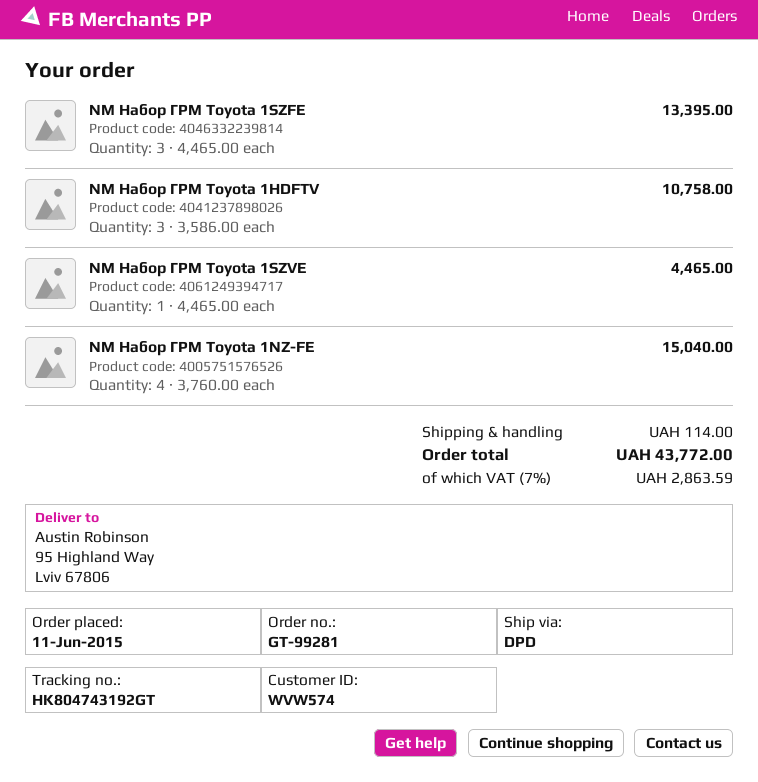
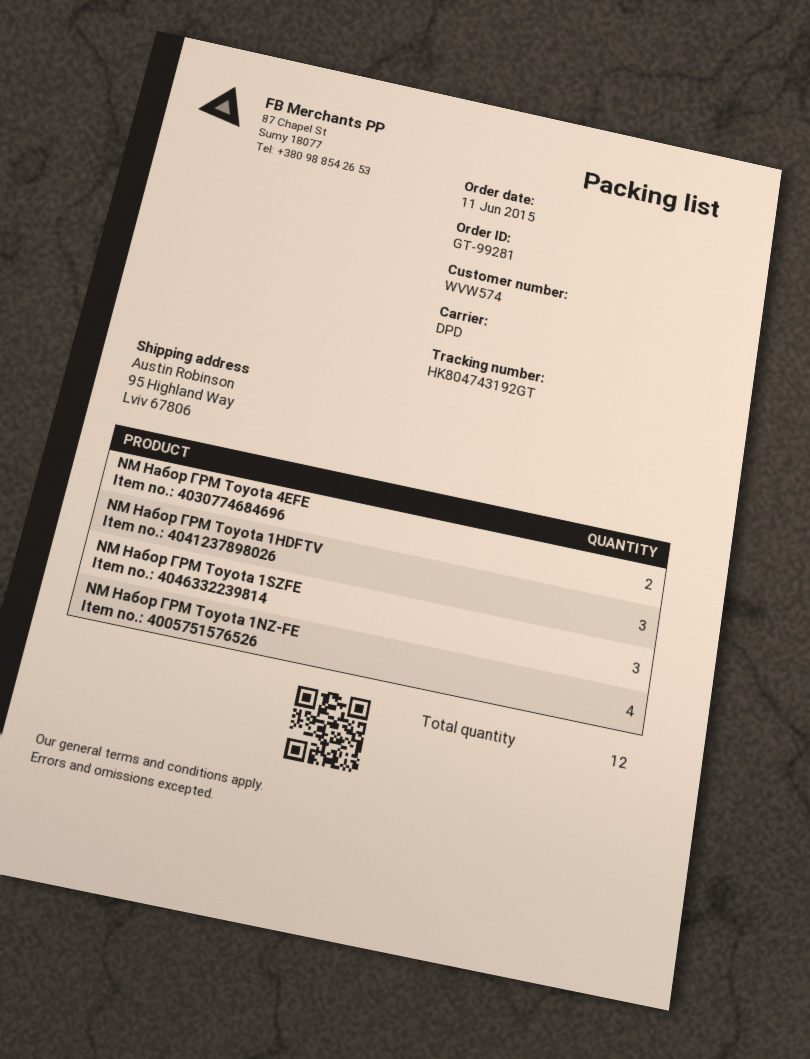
NM Набор ГРМ Toyota 1SZVE: 1 -> none
NM Набор ГРМ Toyota 4EFE: none -> 2

